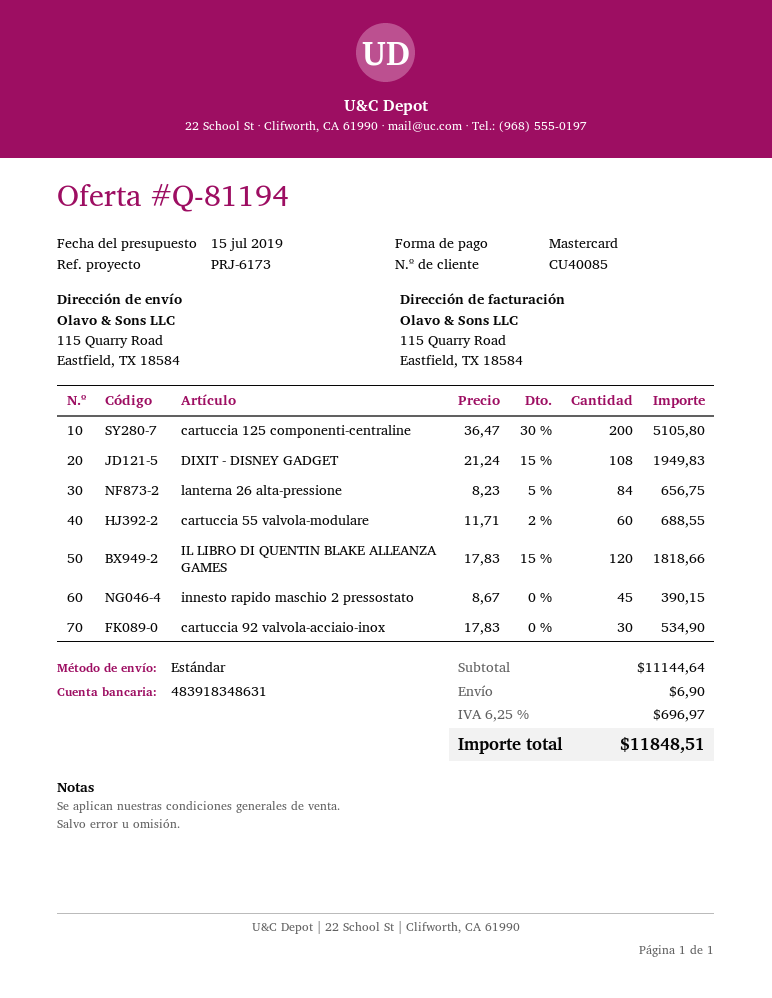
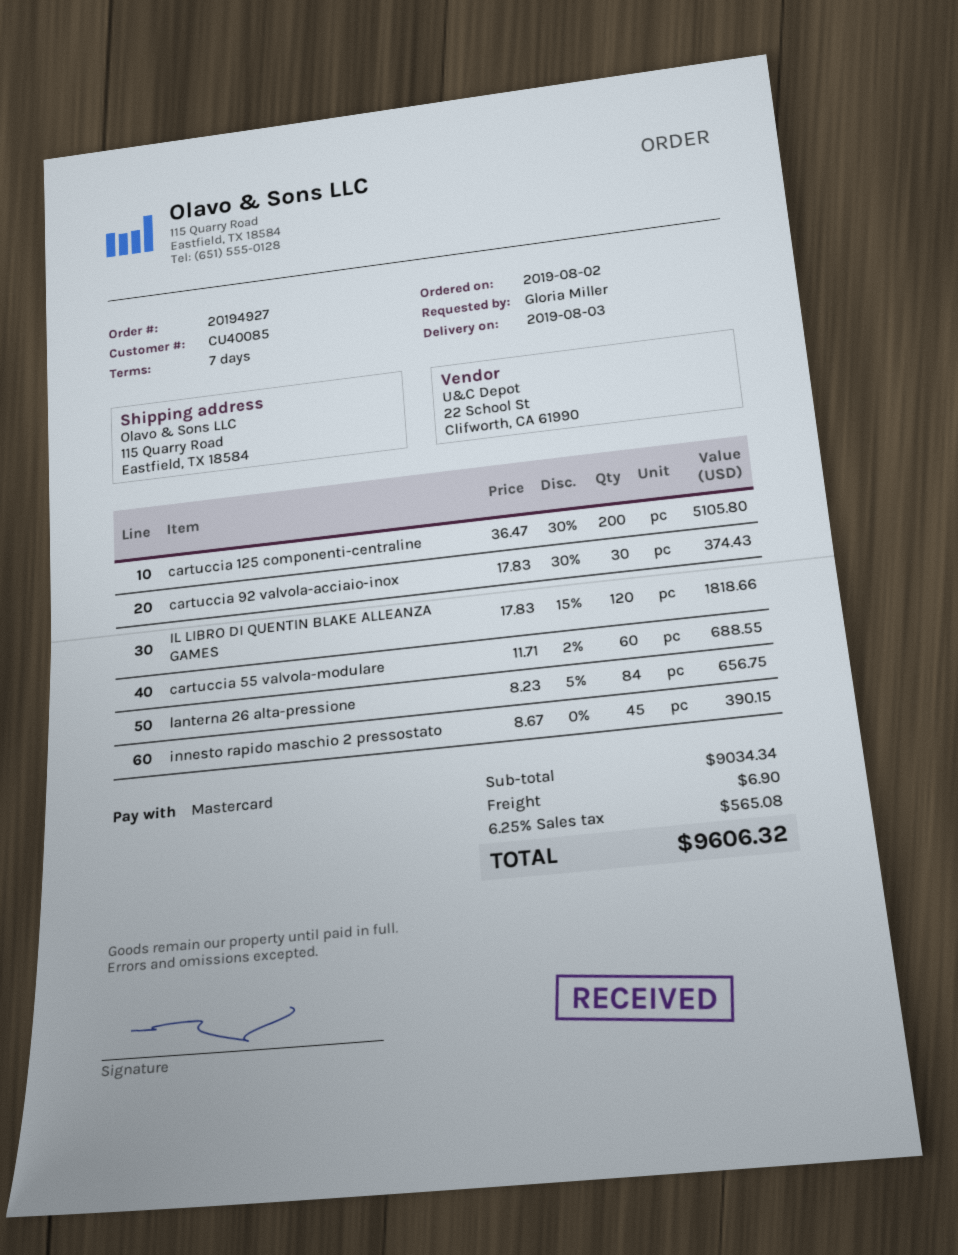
DIXIT - DISNEY GADGET: 108 x 21.24 - 15% = 1949.83 -> none
cartuccia 92 valvola-acciaio-inox: 30 x 17.83 = 534.90 -> 30 x 17.83 - 30% = 374.43
subtotal: 11144.64 -> 9034.34
tax: 6.25% = 696.97 -> 6.25% = 565.08
total: 11848.51 -> 9606.32

